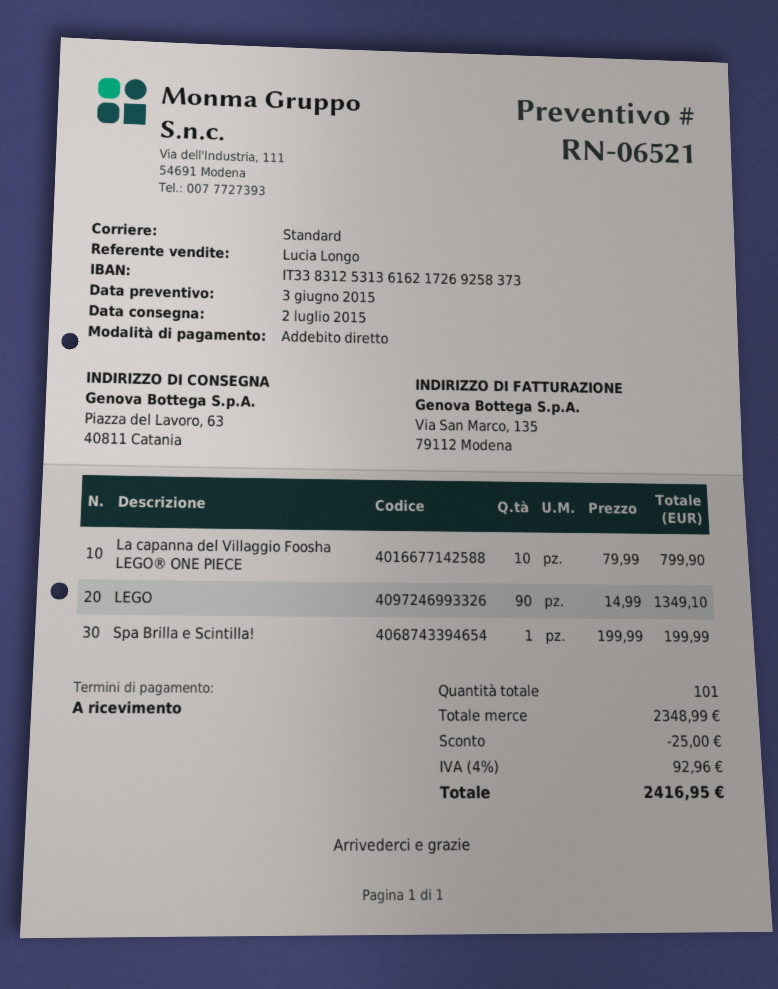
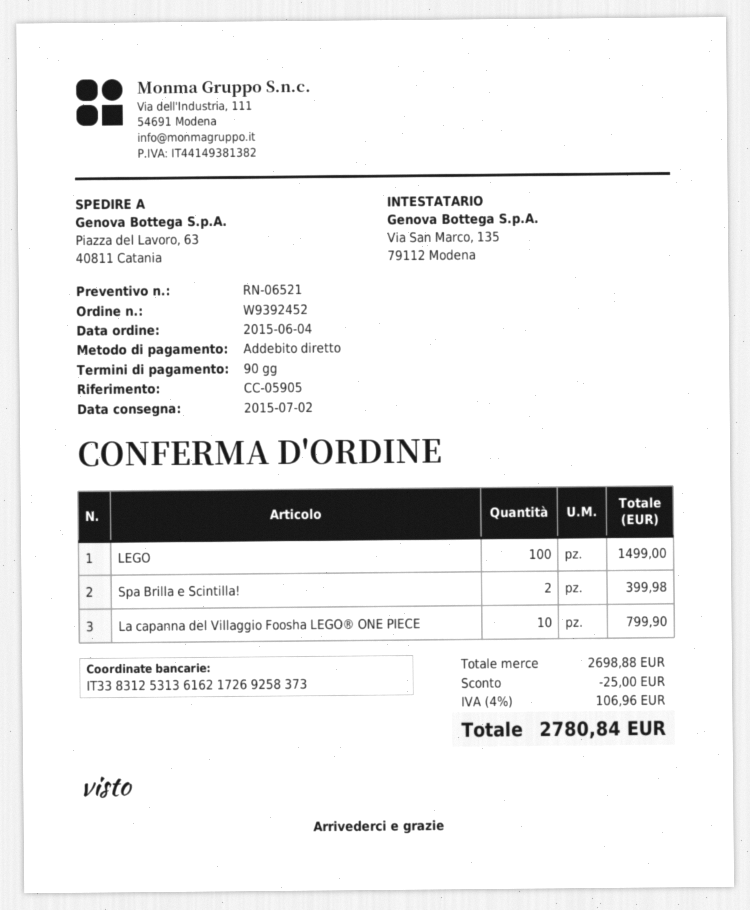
payment terms: on receipt -> 90 days
LEGO: 90 for 1349.10 -> 100 for 1499.00
Spa Brilla e Scintilla!: 1 for 199.99 -> 2 for 399.98
subtotal: 2348.99 -> 2698.88
tax: 4% = 92.96 -> 4% = 106.96
total: 2416.95 -> 2780.84

